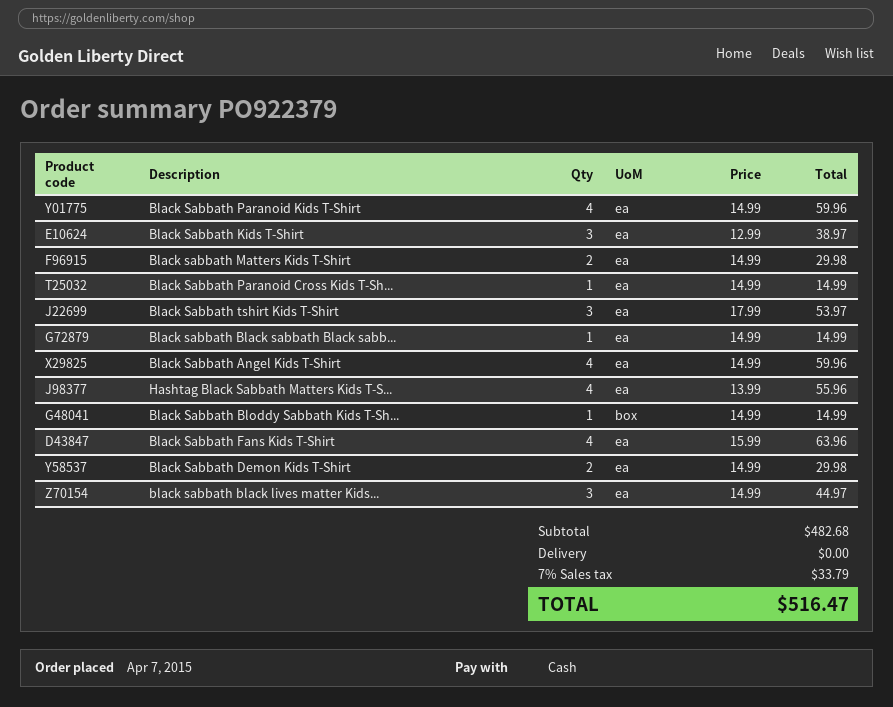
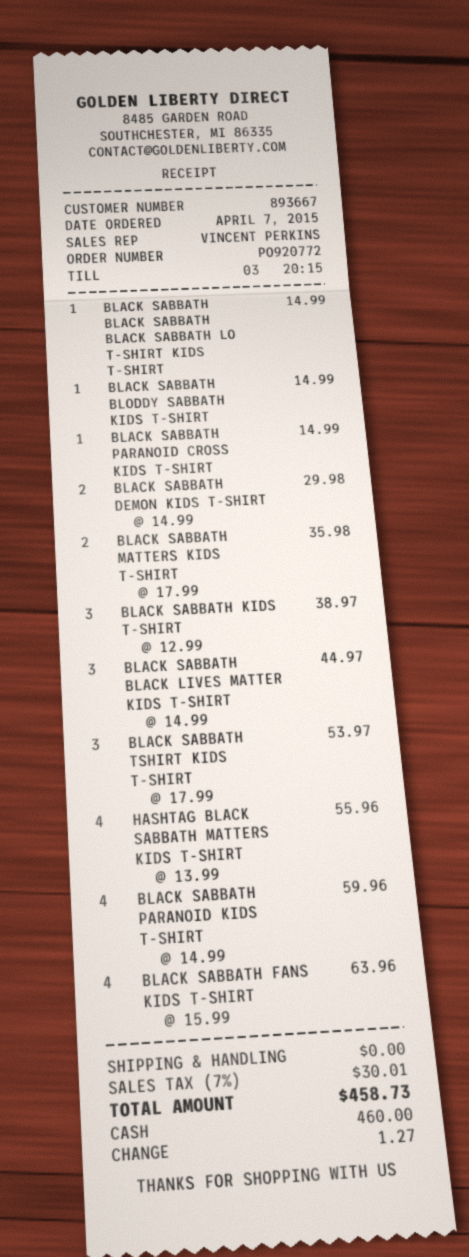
order number: PO922379 -> PO920772
Black sabbath Matters Kids T-Shirt: 2 x 14.99 = 29.98 -> 2 x 17.99 = 35.98
Black Sabbath Angel Kids T-Shirt: 4 x 14.99 = 59.96 -> none
tax: 7% = 33.79 -> 7% = 30.01
total: 516.47 -> 458.73

